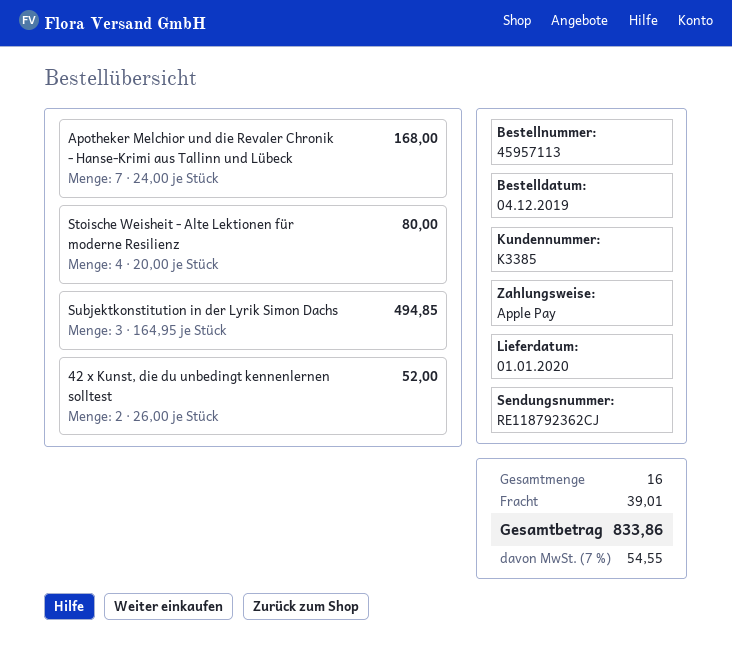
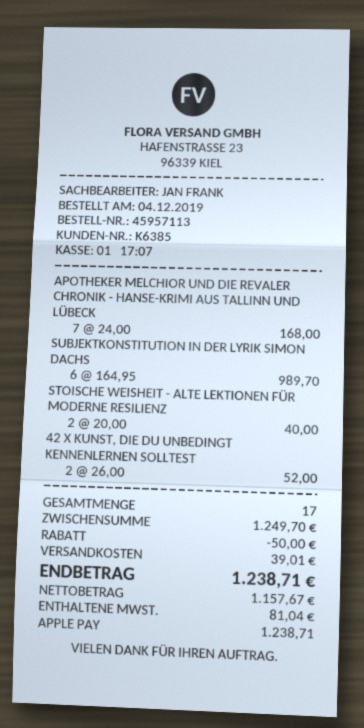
customer number: K3385 -> K6385
Stoische Weisheit - Alte Lektionen für moderne Resilienz: 4 x 20.00 = 80.00 -> 2 x 20.00 = 40.00
Subjektkonstitution in der Lyrik Simon Dachs: 3 x 164.95 = 494.85 -> 6 x 164.95 = 989.70
total quantity: 16 -> 17
discount: none -> 50.00
tax: 54.55 -> 81.04
total: 833.86 -> 1238.71

